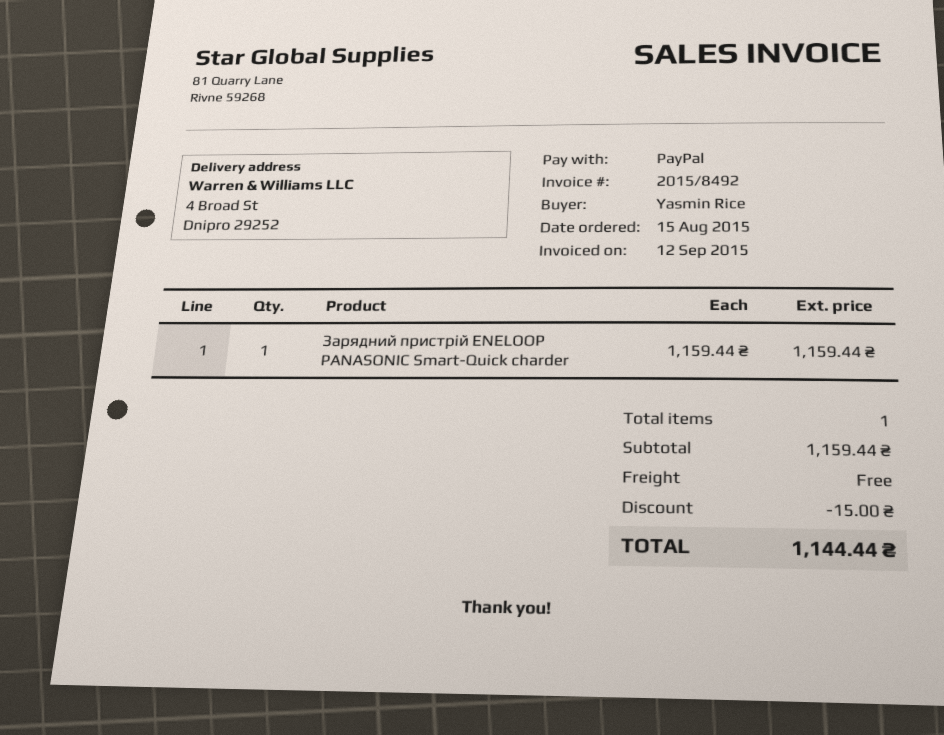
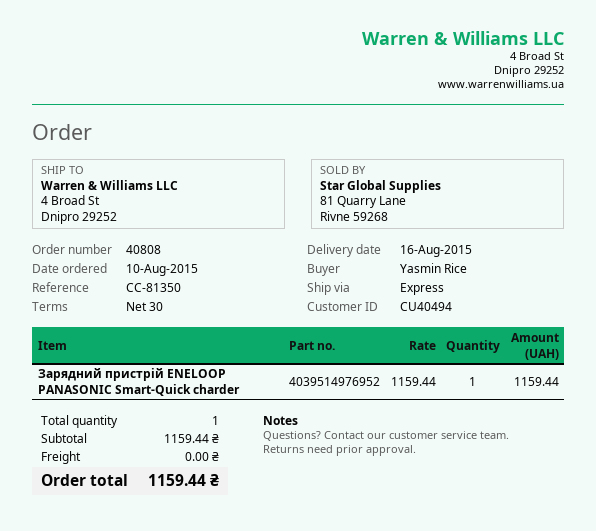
order date: 2015-08-15 -> 2015-08-10
discount: 15.00 -> none
total: 1144.44 -> 1159.44

